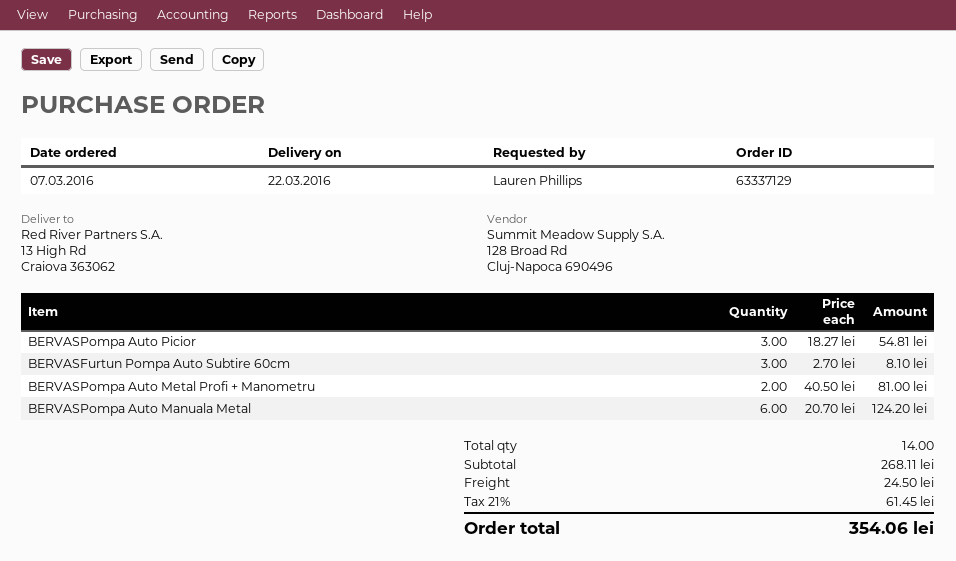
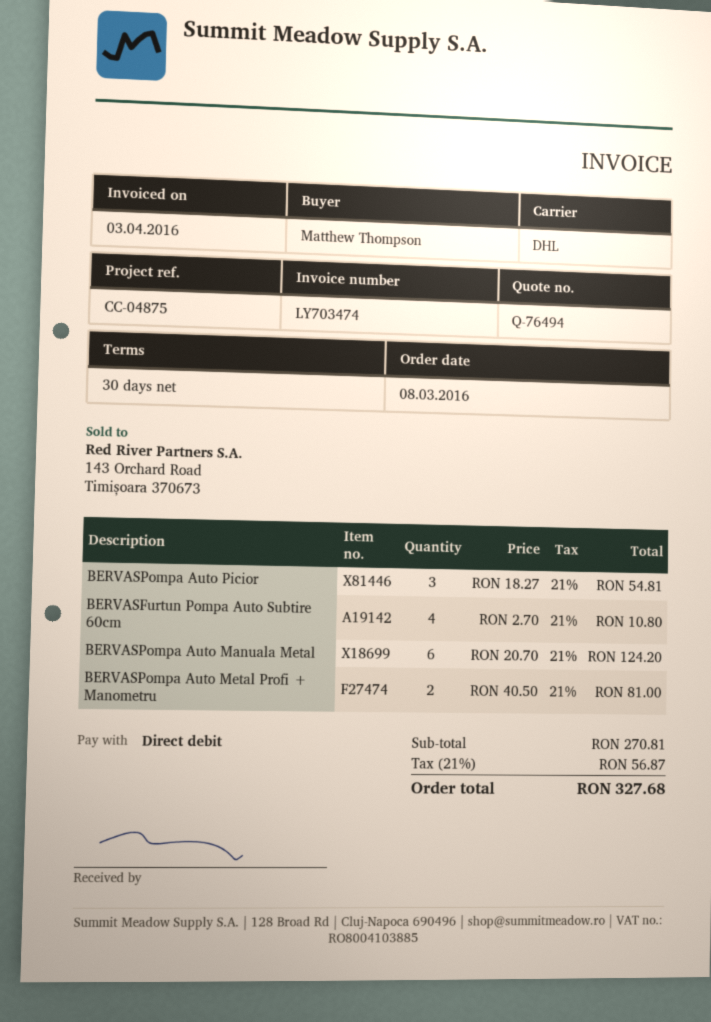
order date: 2016-03-07 -> 2016-03-08
ordered by: Lauren Phillips -> Matthew Thompson
BERVASFurtun Pompa Auto Subtire 60cm: 3 x 2.70 = 8.10 -> 4 x 2.70 = 10.80
subtotal: 268.11 -> 270.81
shipping: 24.50 -> none
tax: 21% = 61.45 -> 21% = 56.87
total: 354.06 -> 327.68

